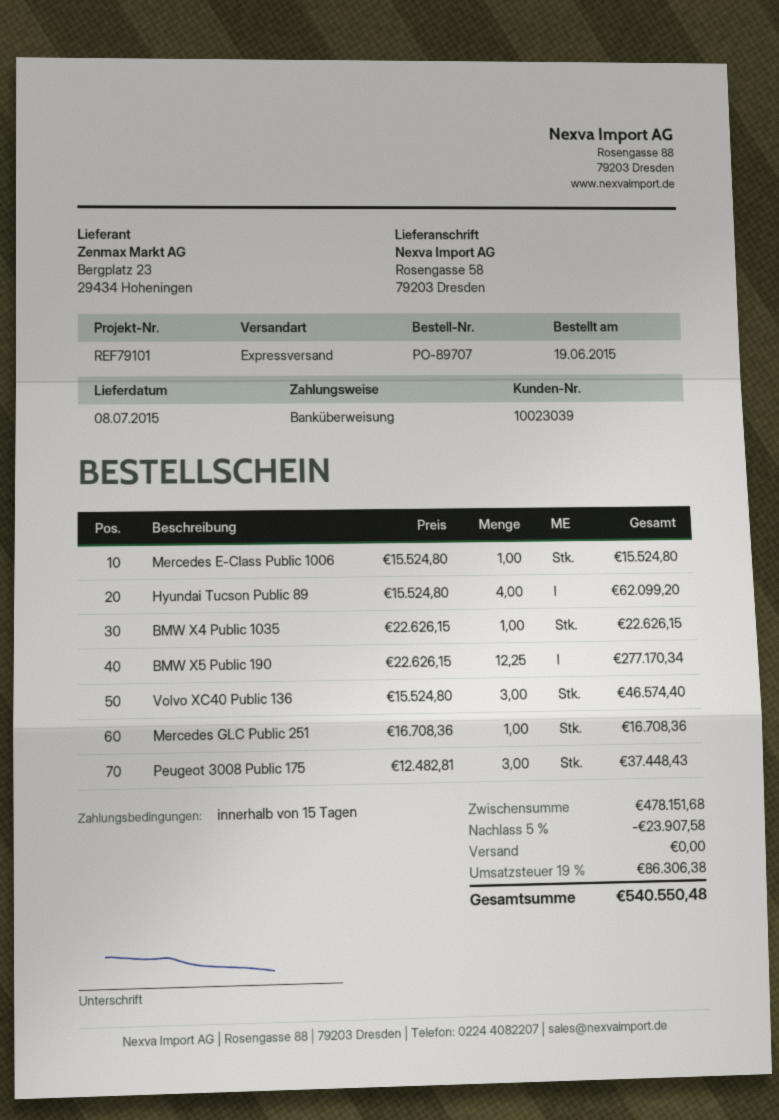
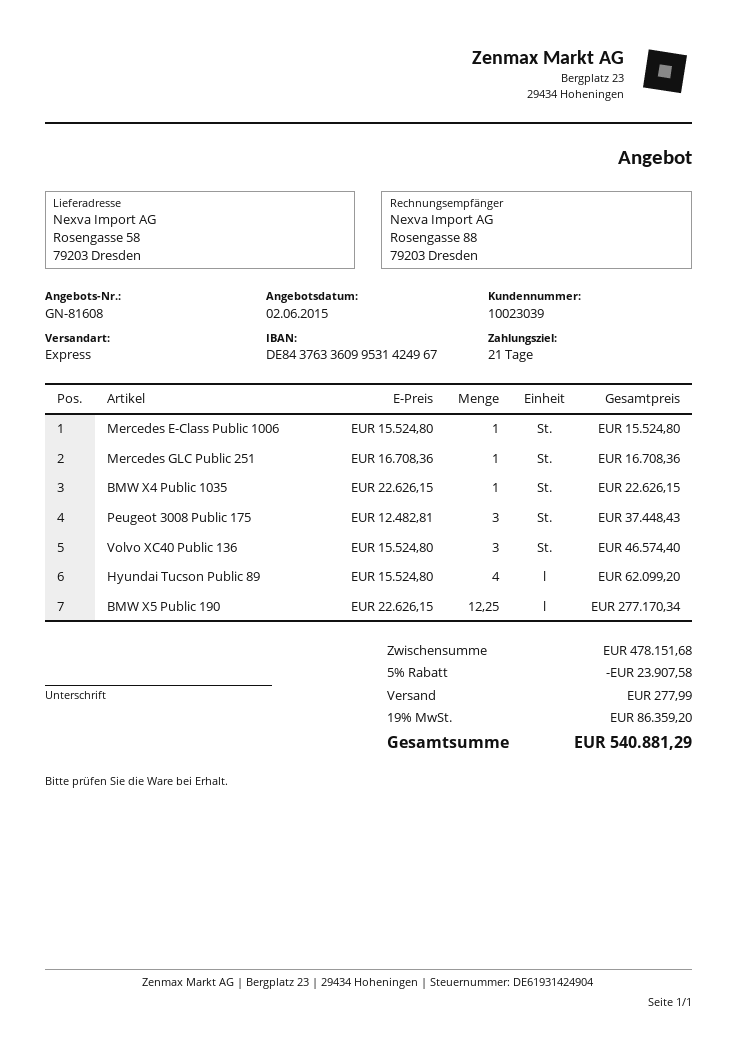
payment terms: 15 days -> 21 days
shipping: 0.00 -> 277.99
tax: 19% = 86306.38 -> 19% = 86359.20
total: 540550.48 -> 540881.29

